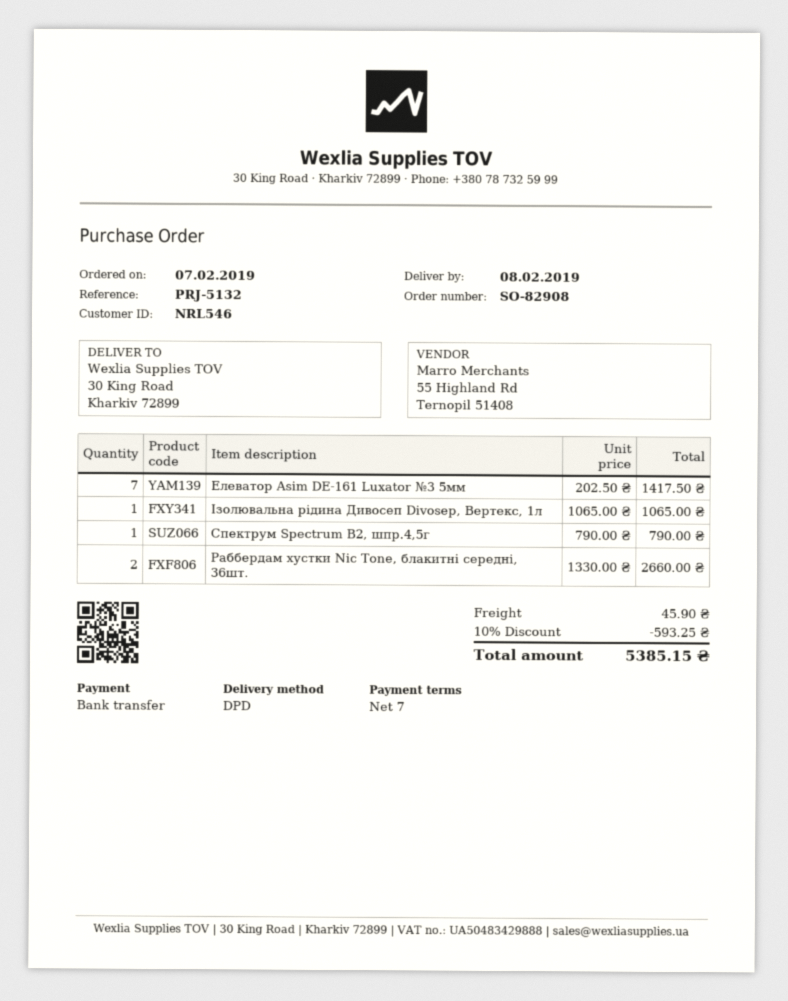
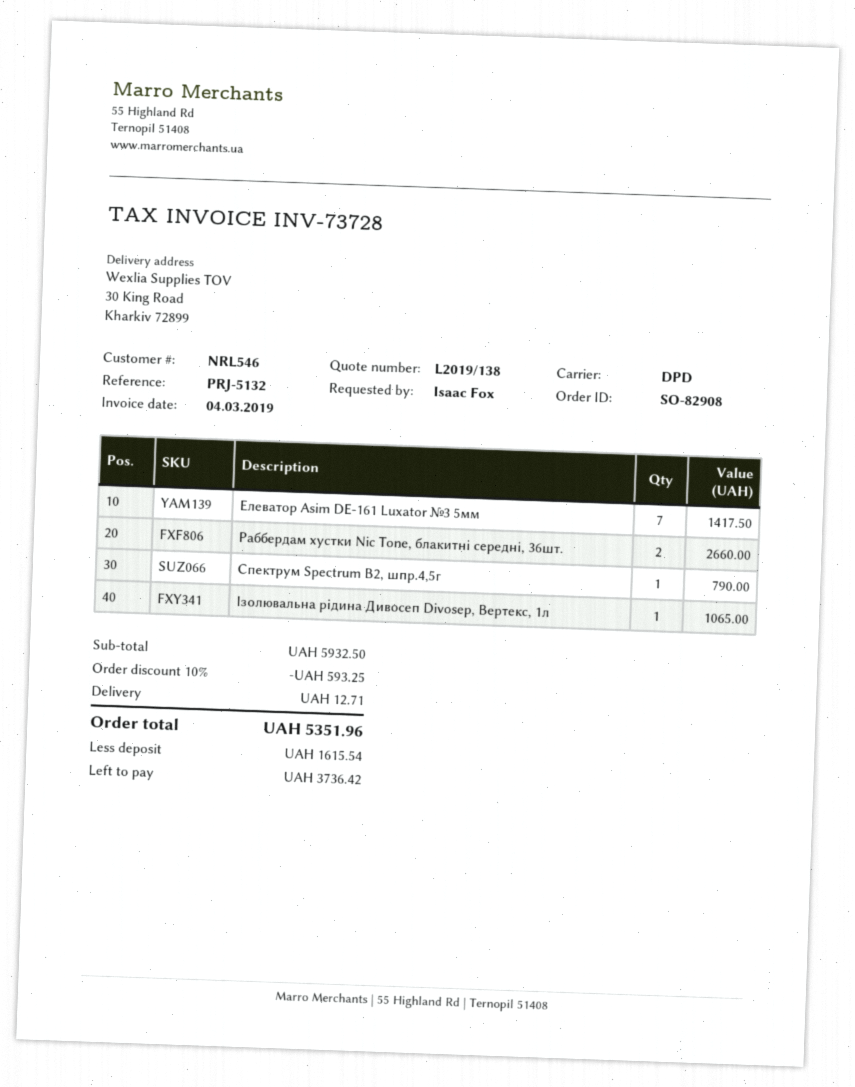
shipping: 45.90 -> 12.71
total: 5385.15 -> 5351.96

